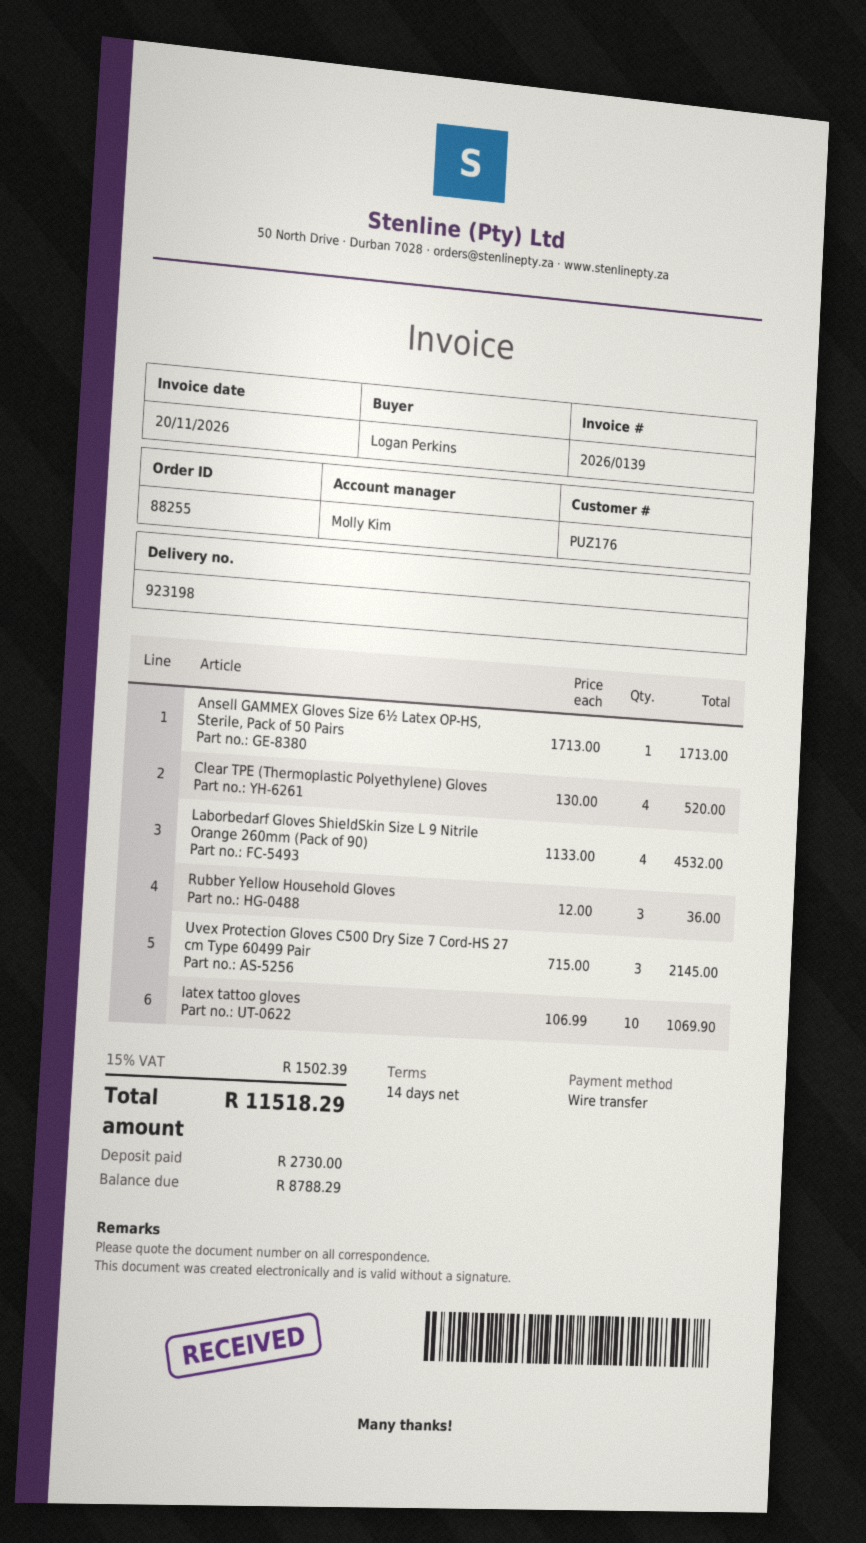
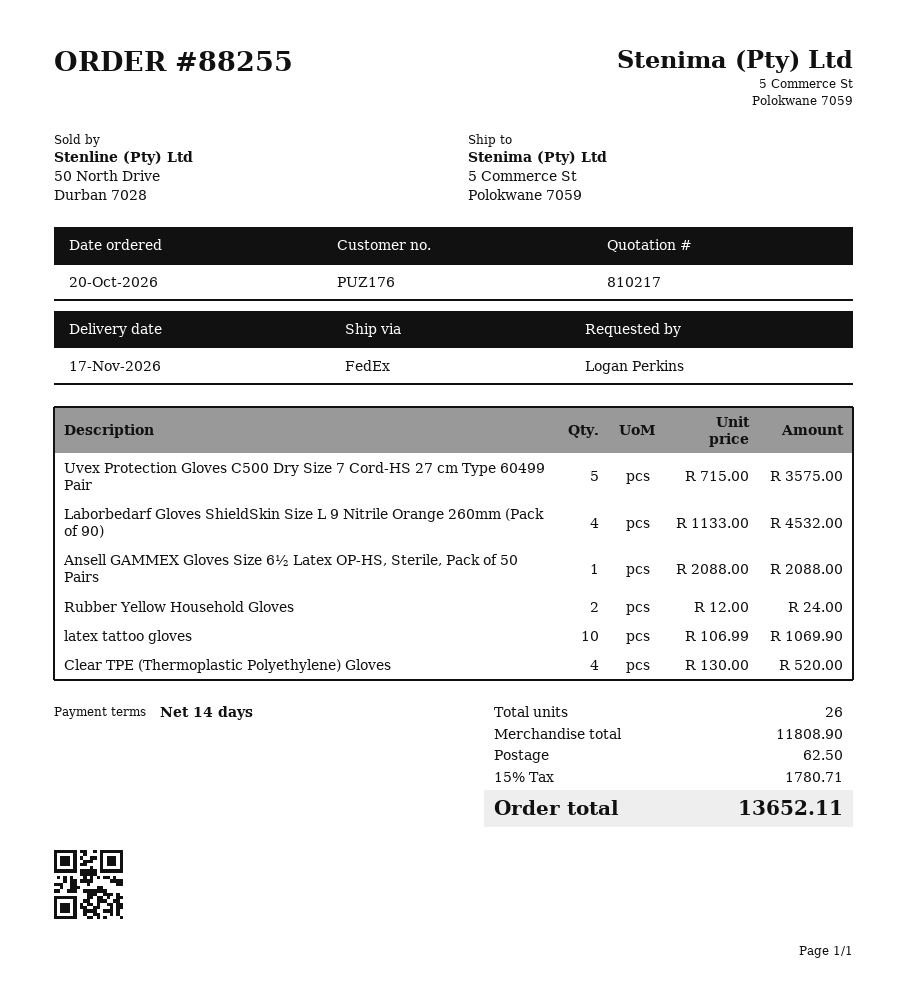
Ansell GAMMEX Gloves Size 6½ Latex OP-HS, Sterile, Pack of 50 Pairs: 1 x 1713.00 = 1713.00 -> 1 x 2088.00 = 2088.00
Rubber Yellow Household Gloves: 3 x 12.00 = 36.00 -> 2 x 12.00 = 24.00
Uvex Protection Gloves C500 Dry Size 7 Cord-HS 27 cm Type 60499 Pair: 3 x 715.00 = 2145.00 -> 5 x 715.00 = 3575.00
shipping: none -> 62.50
tax: 15% = 1502.39 -> 15% = 1780.71
total: 11518.29 -> 13652.11

